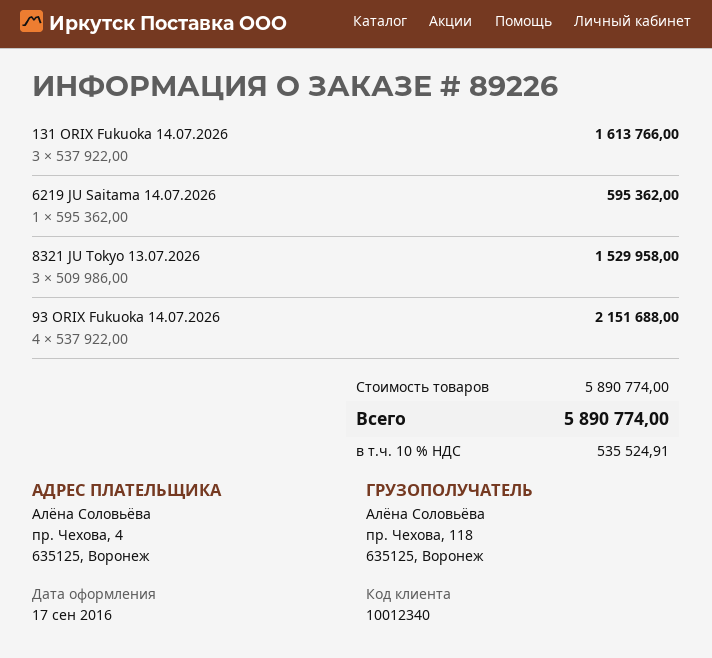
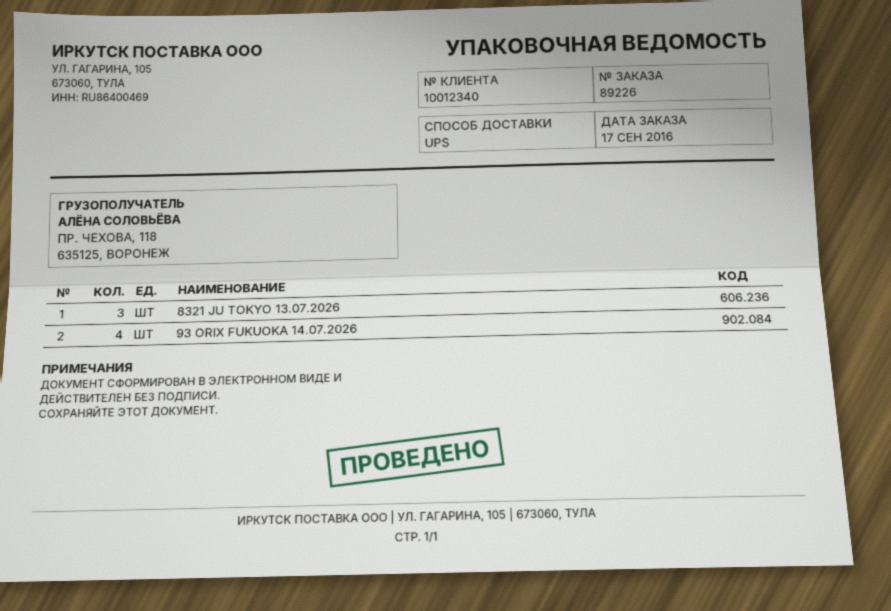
131 ORIX Fukuoka 14.07.2026: 3 -> none
6219 JU Saitama 14.07.2026: 1 -> none

